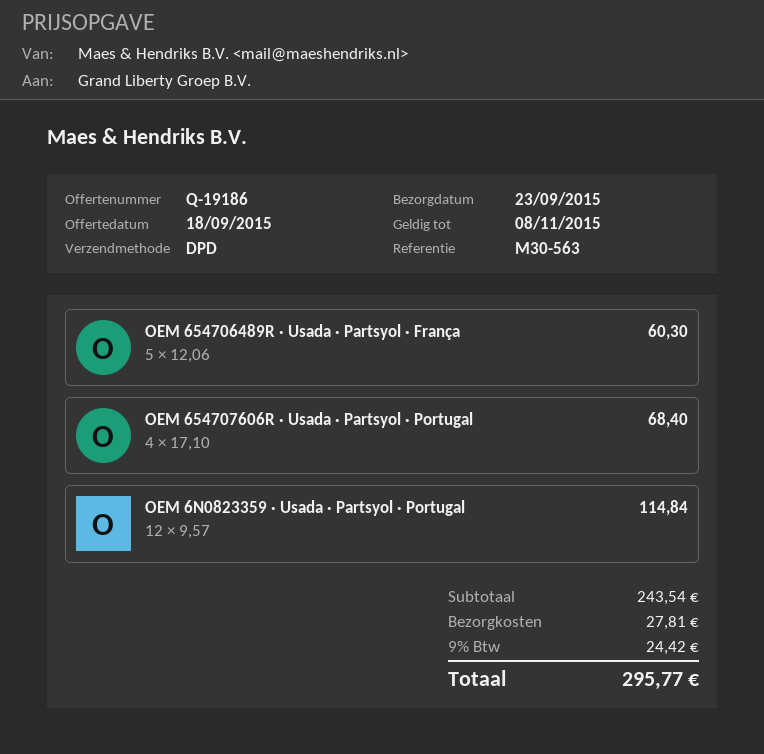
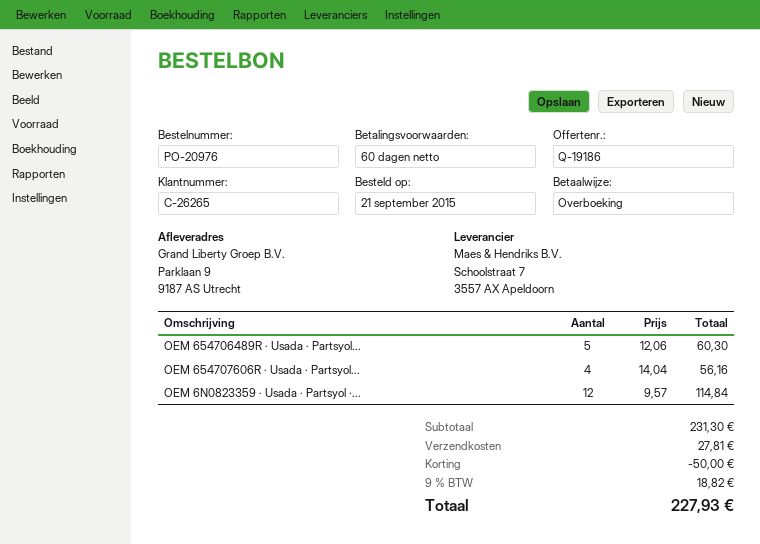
OEM 654707606R · Usada · Partsyol · Portugal: 4 x 17.10 = 68.40 -> 4 x 14.04 = 56.16
subtotal: 243.54 -> 231.30
discount: none -> 50.00
tax: 9% = 24.42 -> 9% = 18.82
total: 295.77 -> 227.93

